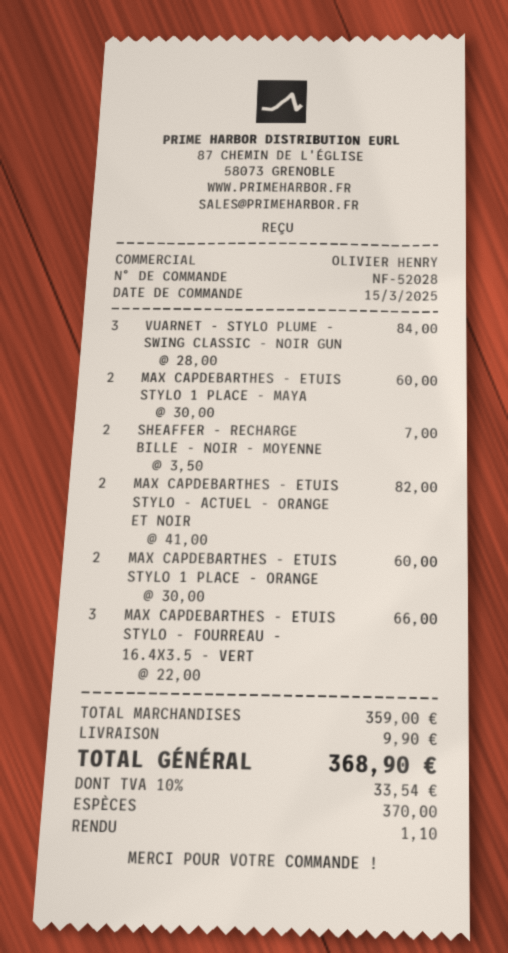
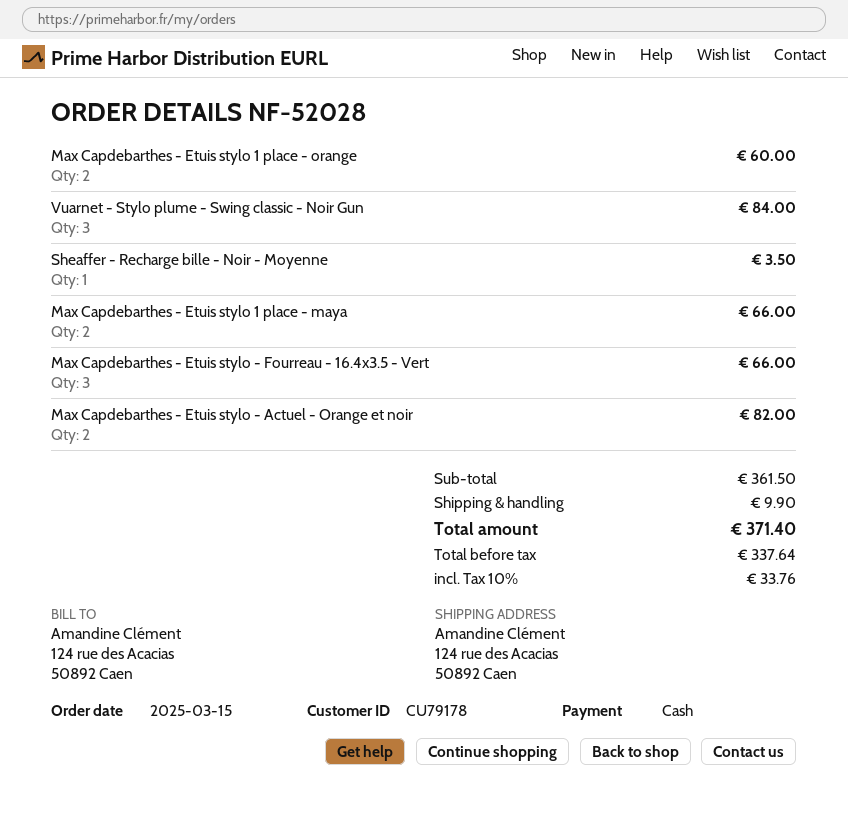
MAX CAPDEBARTHES - ETUIS STYLO 1 PLACE - MAYA: 2 for 60.00 -> 2 for 66.00
SHEAFFER - RECHARGE BILLE - NOIR - MOYENNE: 2 for 7.00 -> 1 for 3.50
subtotal: 359.00 -> 361.50
tax: 10% = 33.54 -> 10% = 33.76
total: 368.90 -> 371.40

